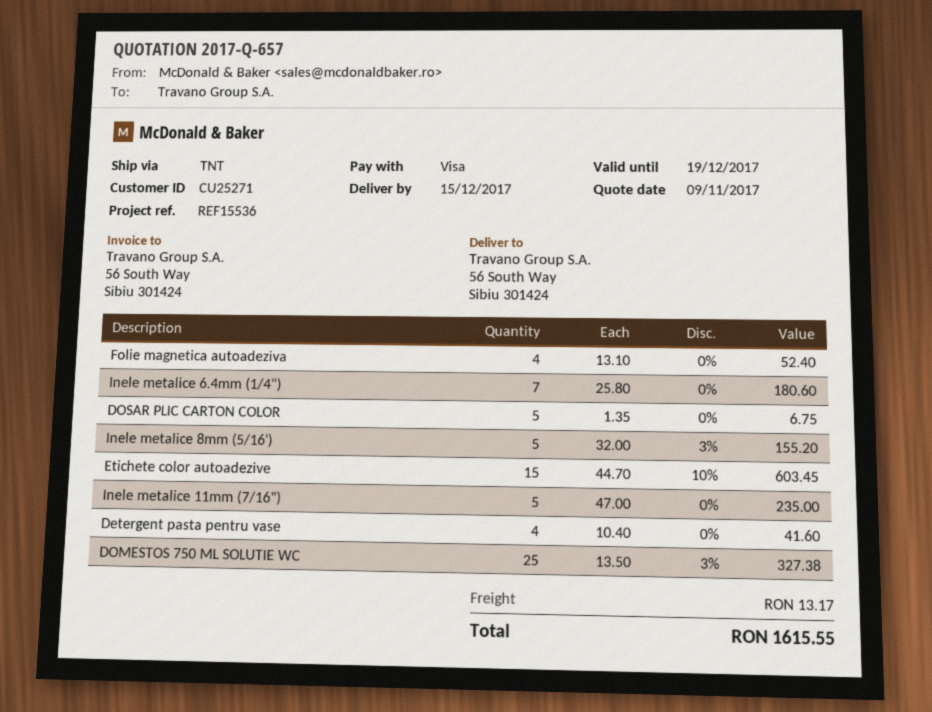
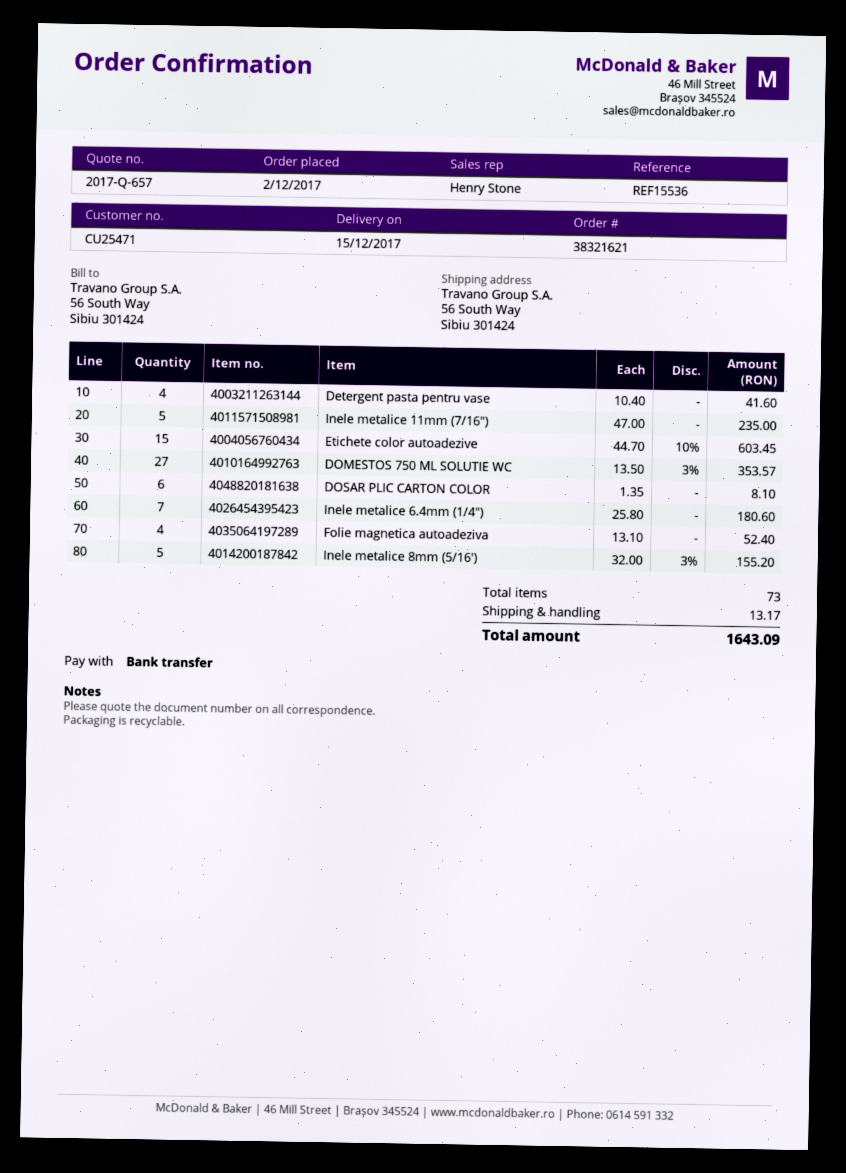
customer number: CU25271 -> CU25471
payment method: Visa -> bank transfer
DOSAR PLIC CARTON COLOR: 5 x 1.35 = 6.75 -> 6 x 1.35 = 8.10
DOMESTOS 750 ML SOLUTIE WC: 25 x 13.50 - 3% = 327.38 -> 27 x 13.50 - 3% = 353.57
total: 1615.55 -> 1643.09

